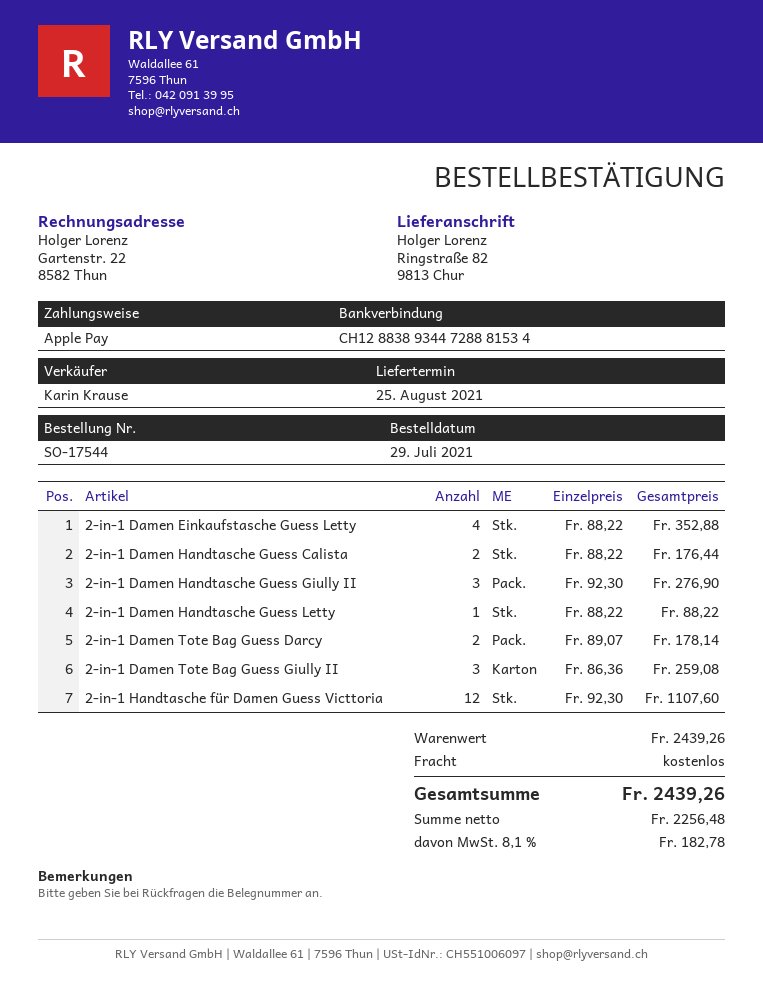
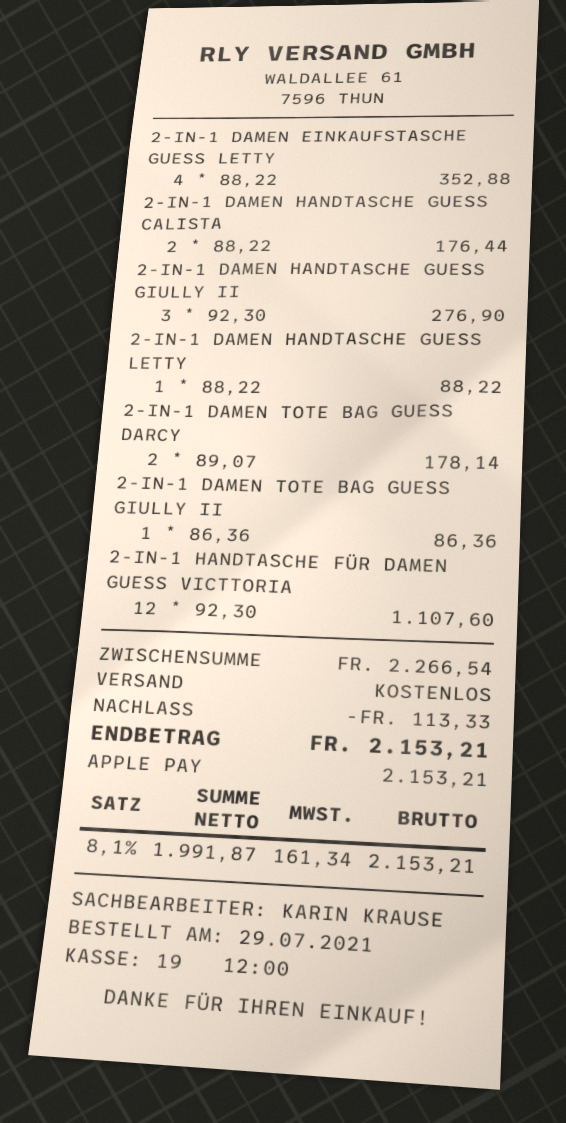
2-in-1 Damen Tote Bag Guess Giully II: 3 x 86.36 = 259.08 -> 1 x 86.36 = 86.36
subtotal: 2439.26 -> 2266.54
discount: none -> 113.33
net: 2256.48 -> 1991.87
tax: 8.1% = 182.78 -> 8.1% = 161.34
total: 2439.26 -> 2153.21

